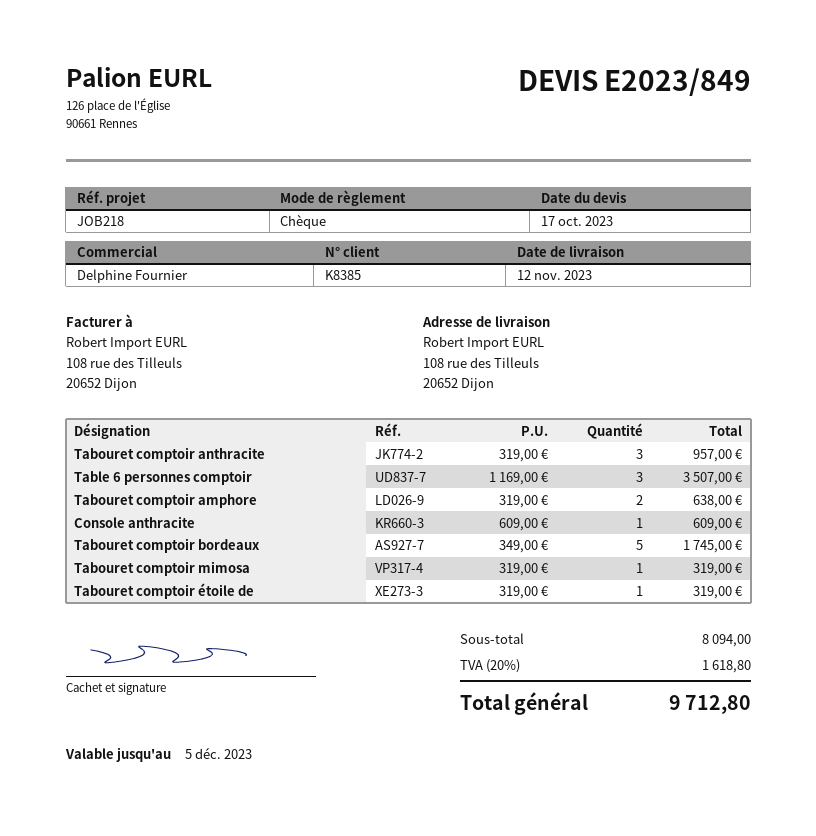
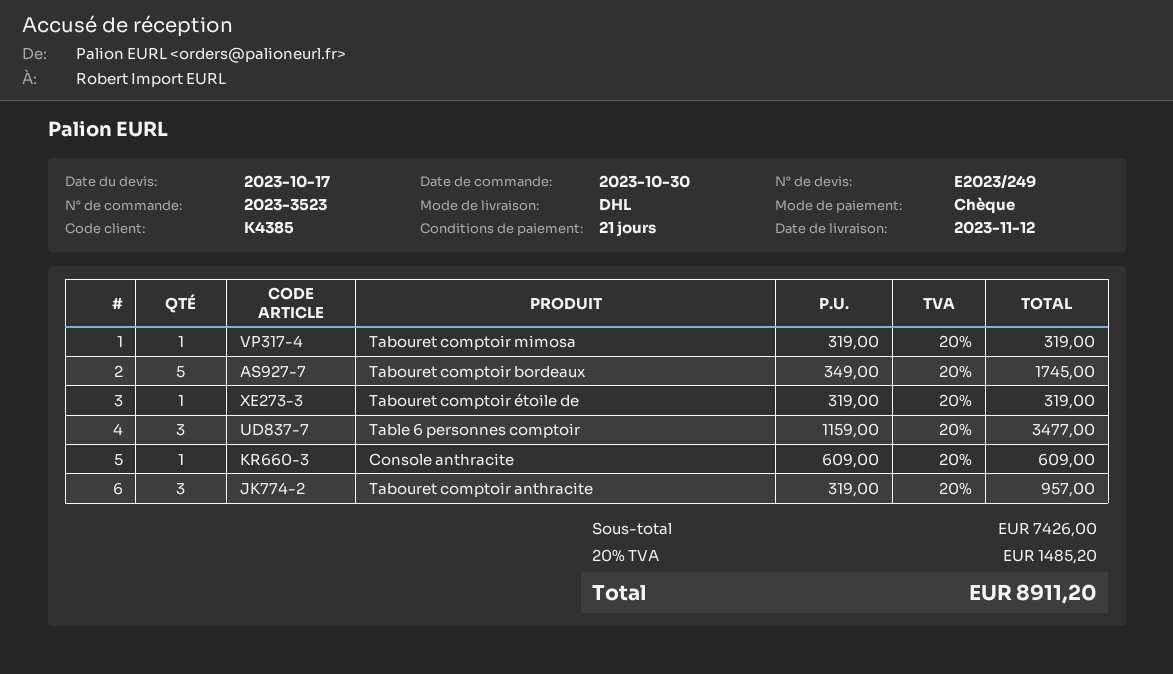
quote number: E2023/849 -> E2023/249
customer number: K8385 -> K4385
Table 6 personnes comptoir: 3 x 1169.00 = 3507.00 -> 3 x 1159.00 = 3477.00
Tabouret comptoir amphore: 2 x 319.00 = 638.00 -> none
subtotal: 8094.00 -> 7426.00
tax: 20% = 1618.80 -> 20% = 1485.20
total: 9712.80 -> 8911.20

